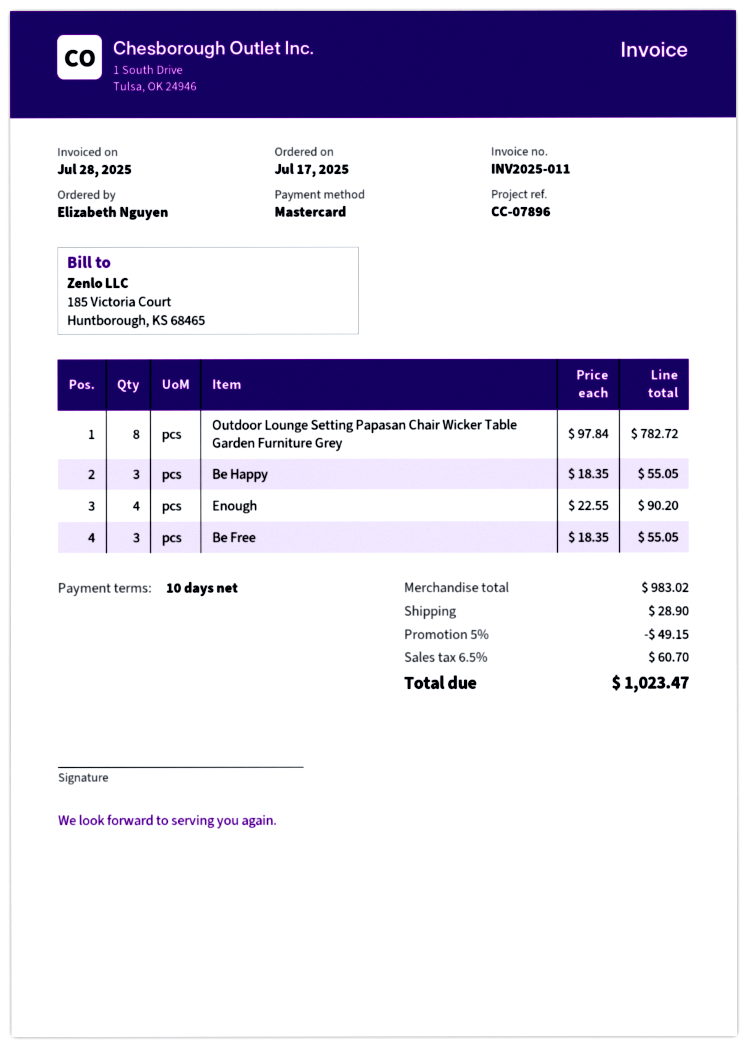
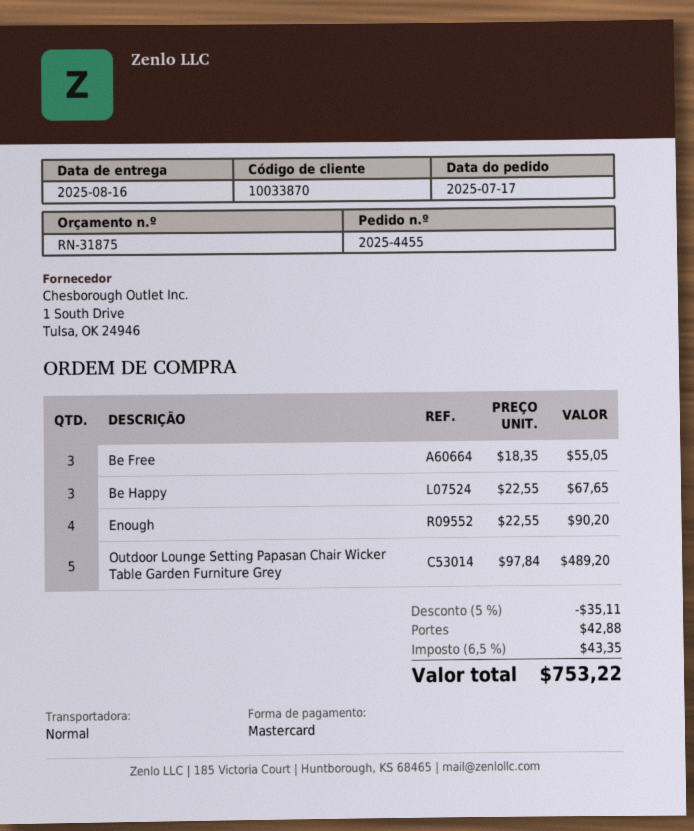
Outdoor Lounge Setting Papasan Chair Wicker Table Garden Furniture Grey: 8 x 97.84 = 782.72 -> 5 x 97.84 = 489.20
Be Happy: 3 x 18.35 = 55.05 -> 3 x 22.55 = 67.65
discount: 5% = 49.15 -> 5% = 35.11
shipping: 28.90 -> 42.88
tax: 6.5% = 60.70 -> 6.5% = 43.35
total: 1023.47 -> 753.22

